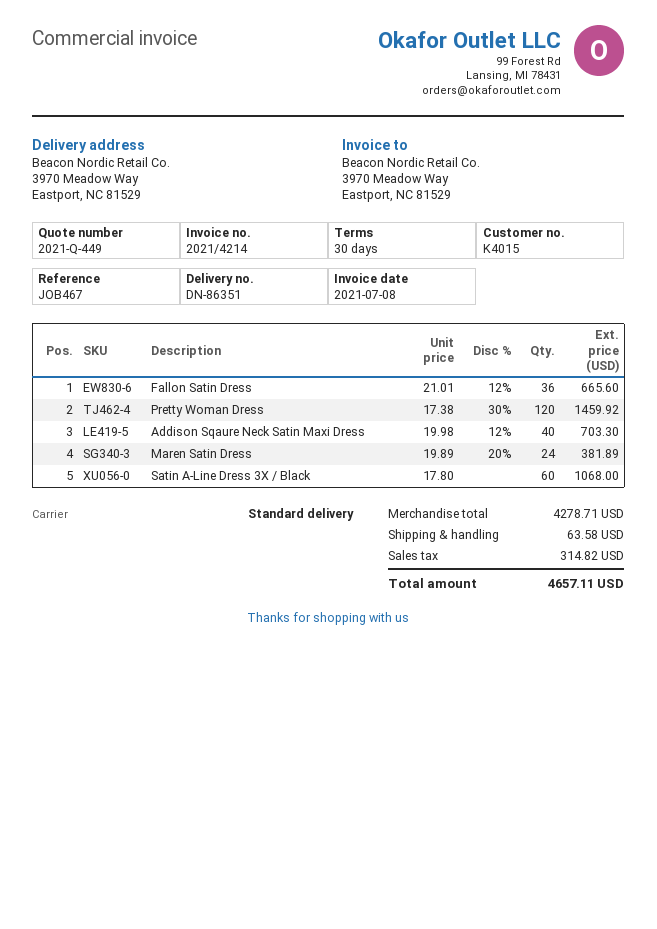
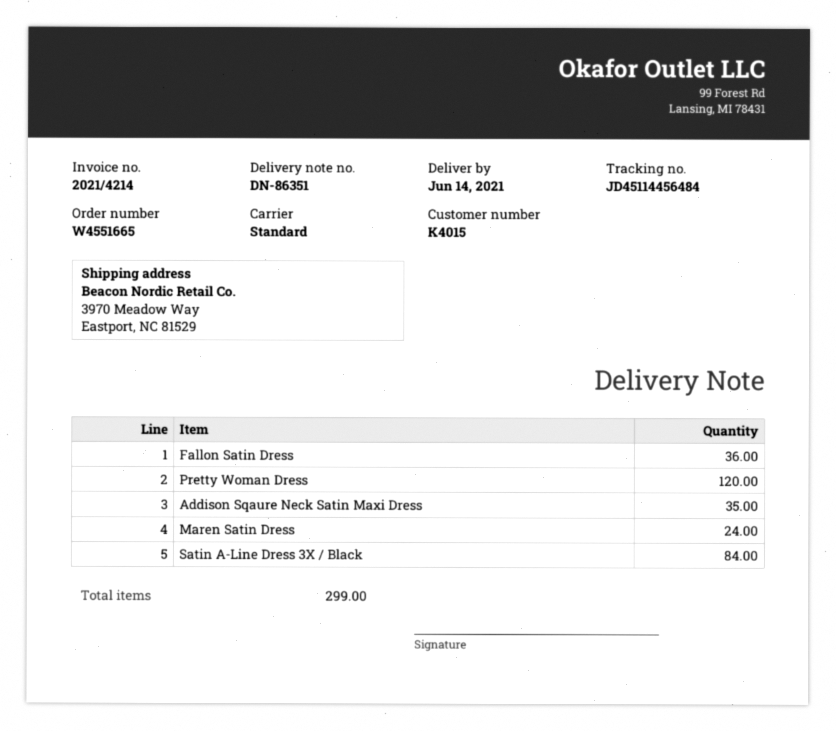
Addison Sqaure Neck Satin Maxi Dress: 40 -> 35
Satin A-Line Dress 3X / Black: 60 -> 84

